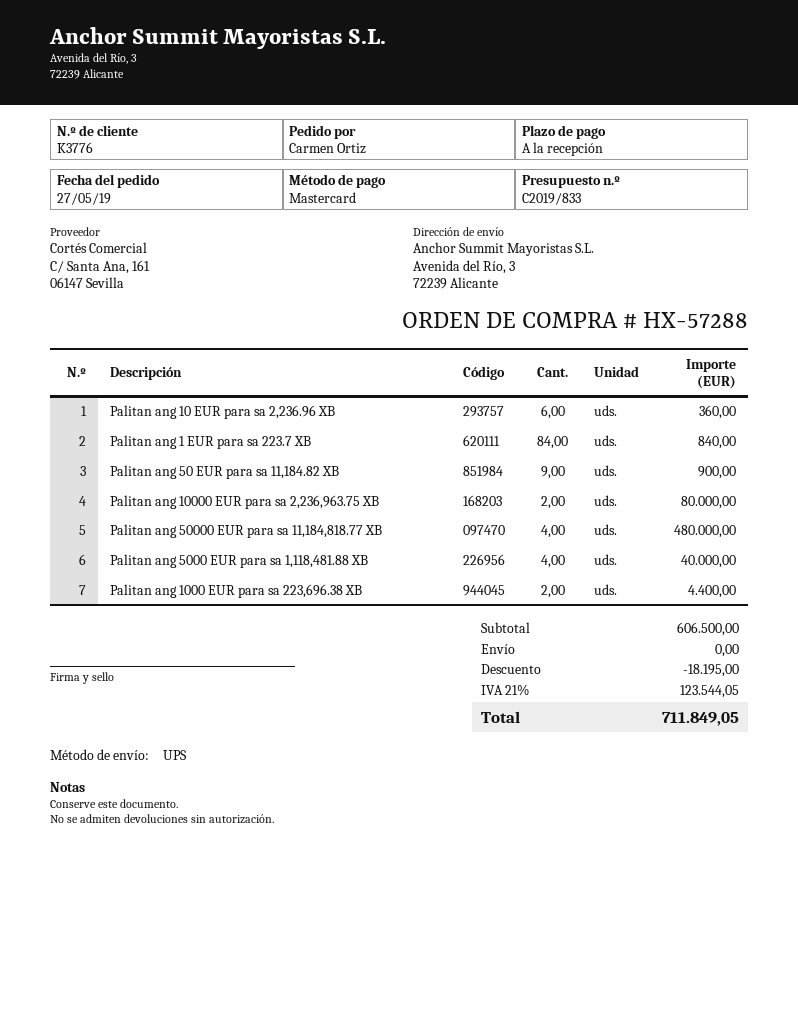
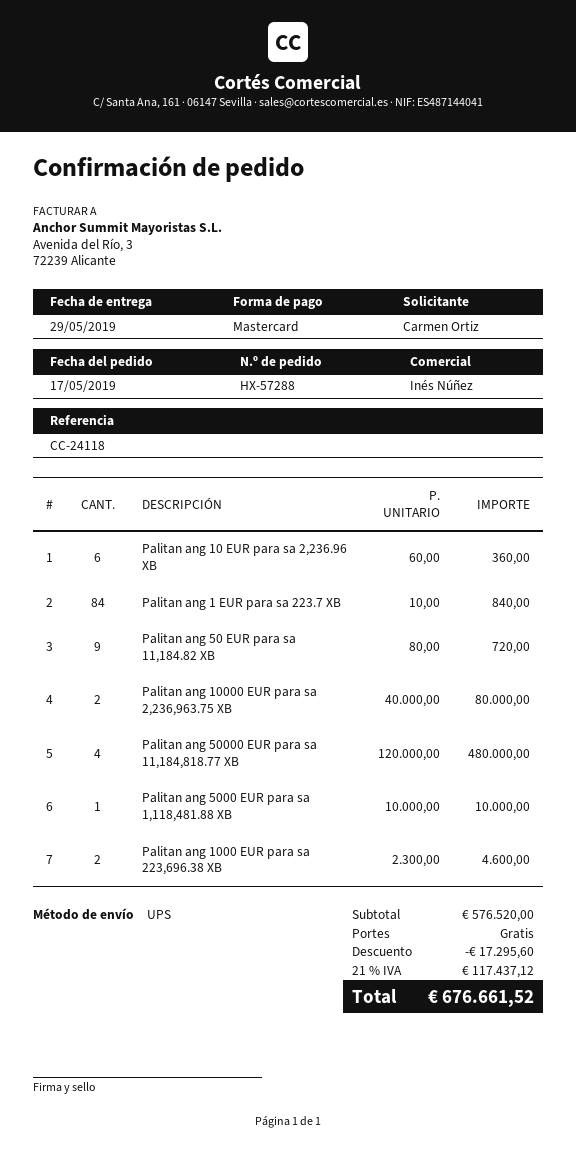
order date: 2019-05-27 -> 2019-05-17
Palitan ang 50 EUR para sa 11,184.82 XB: 9 for 900.00 -> 9 for 720.00
Palitan ang 5000 EUR para sa 1,118,481.88 XB: 4 for 40000.00 -> 1 for 10000.00
Palitan ang 1000 EUR para sa 223,696.38 XB: 2 for 4400.00 -> 2 for 4600.00
subtotal: 606500.00 -> 576520.00
discount: 18195.00 -> 17295.60
tax: 21% = 123544.05 -> 21% = 117437.12
total: 711849.05 -> 676661.52

